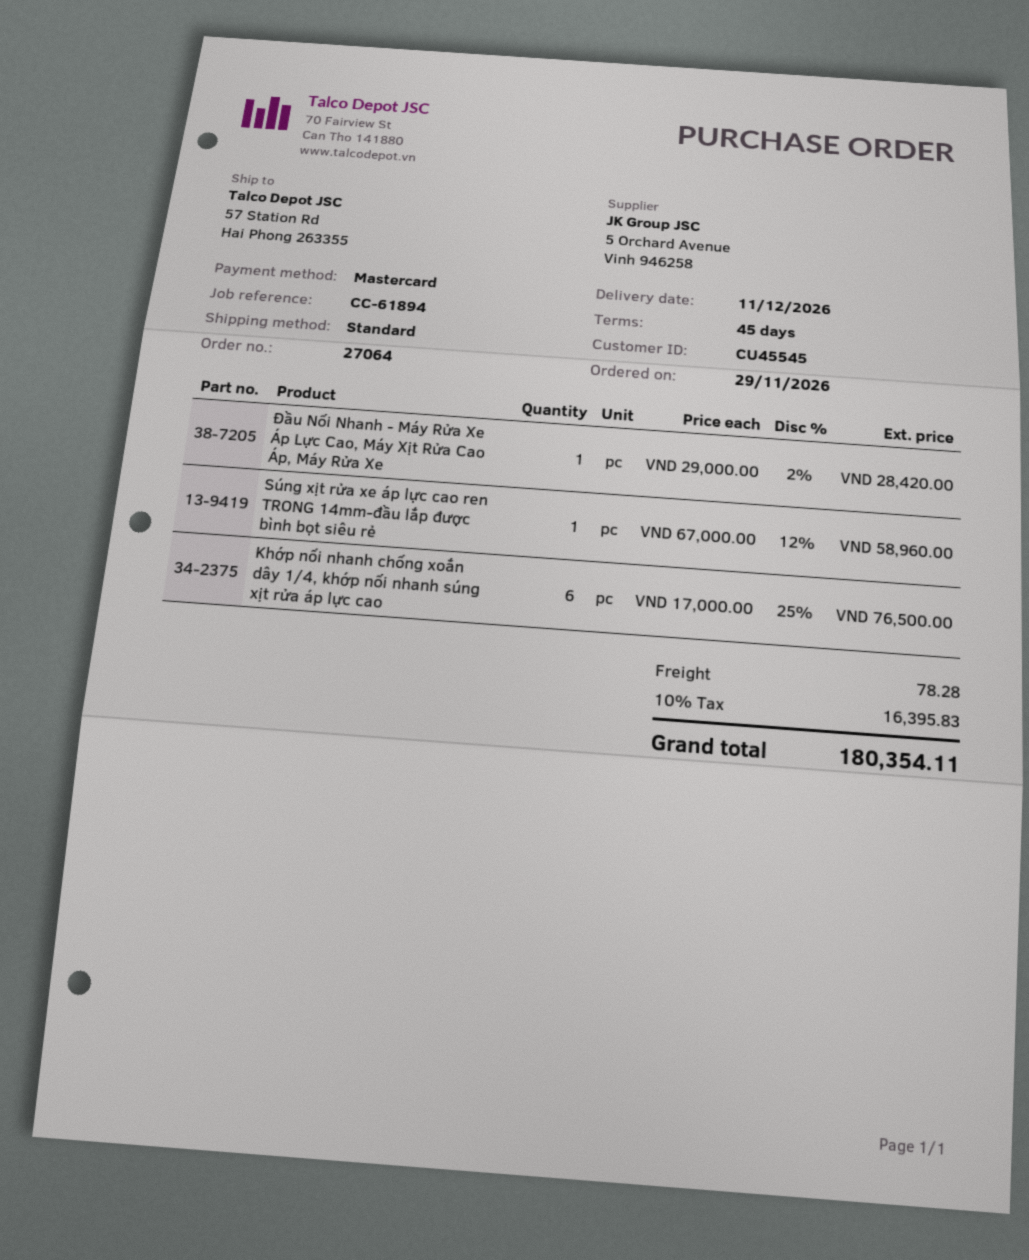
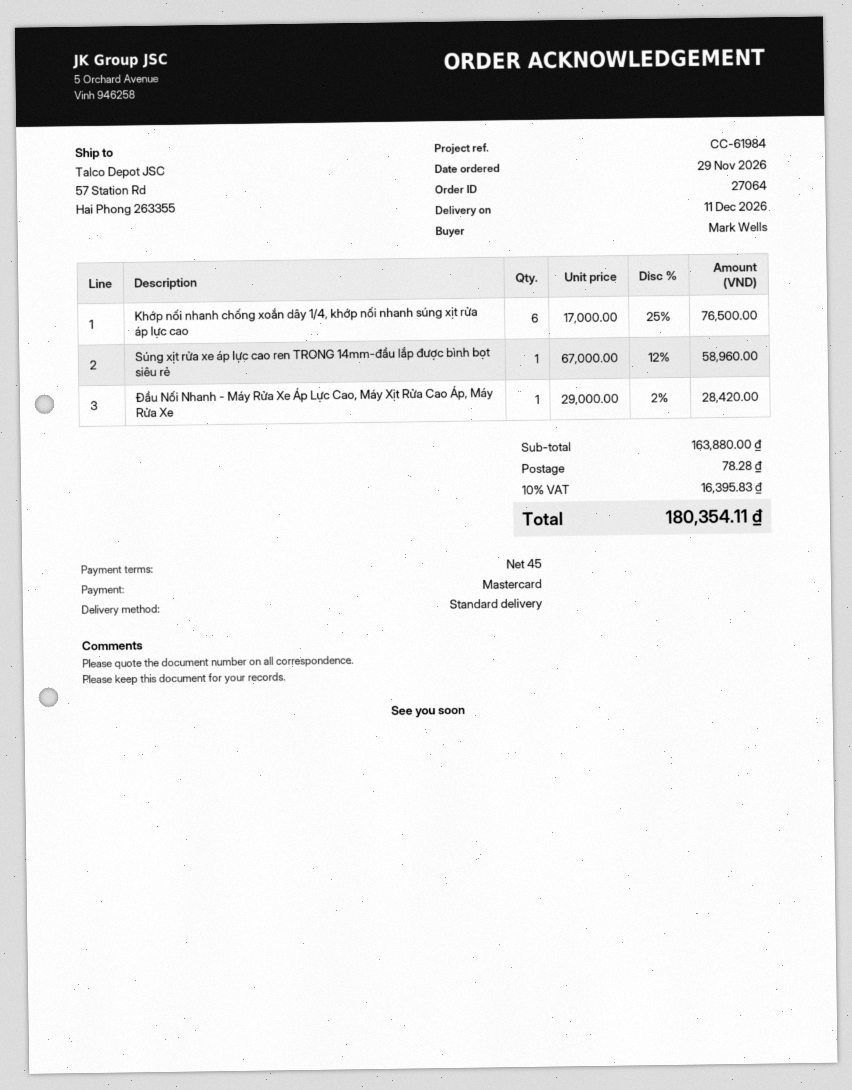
reference: CC-61894 -> CC-61984

